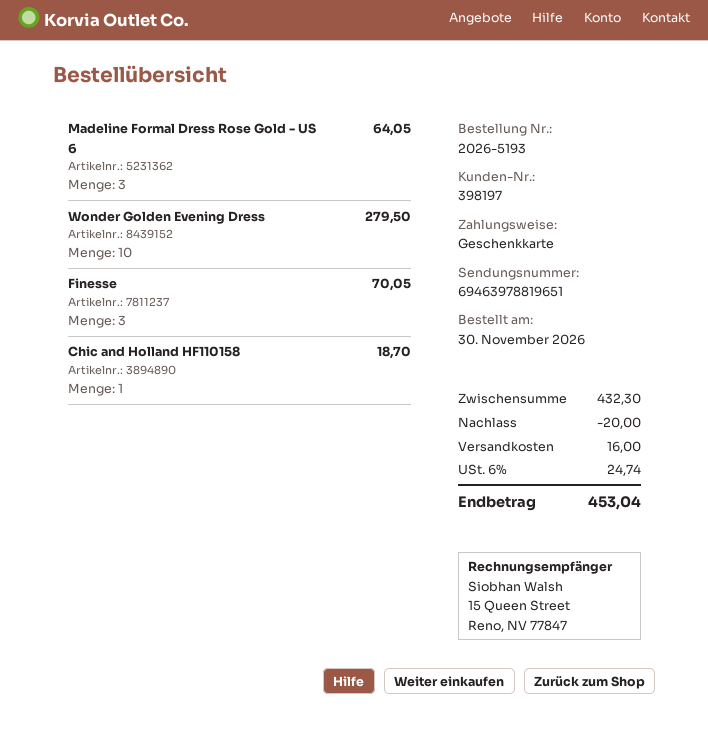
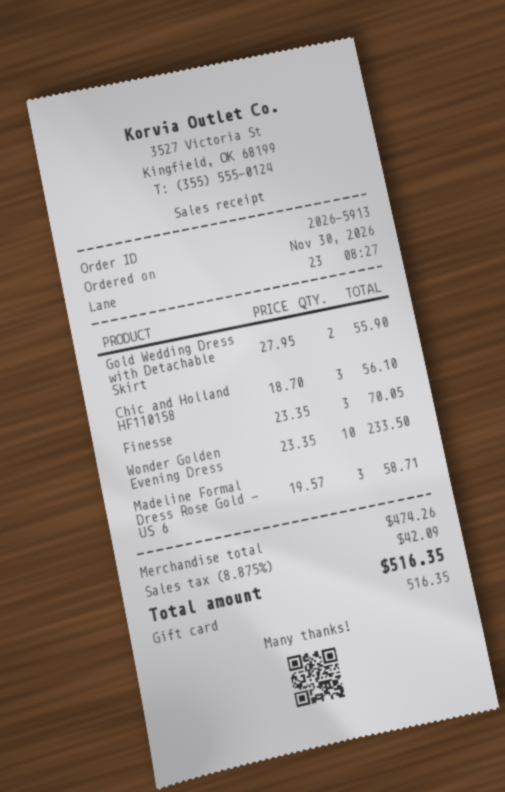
order number: 2026-5193 -> 2026-5913
Madeline Formal Dress Rose Gold - US 6: 3 for 64.05 -> 3 for 58.71
Wonder Golden Evening Dress: 10 for 279.50 -> 10 for 233.50
Chic and Holland HF110158: 1 for 18.70 -> 3 for 56.10
Gold Wedding Dress with Detachable Skirt: none -> 2 for 55.90
subtotal: 432.30 -> 474.26
discount: 20.00 -> none
shipping: 16.00 -> none
tax: 6% = 24.74 -> 8.875% = 42.09
total: 453.04 -> 516.35

